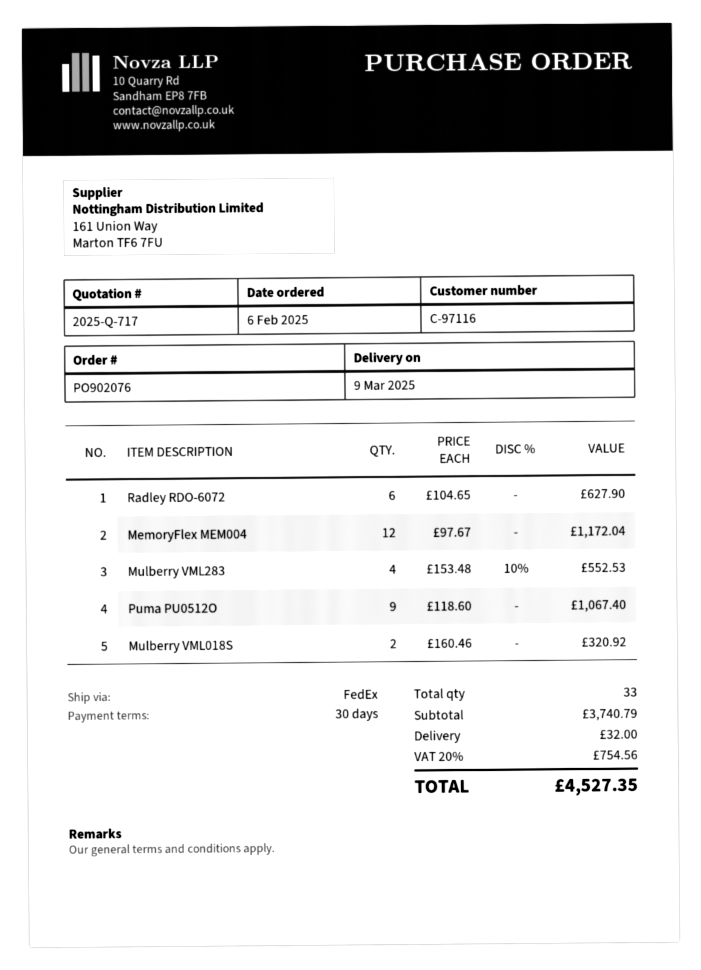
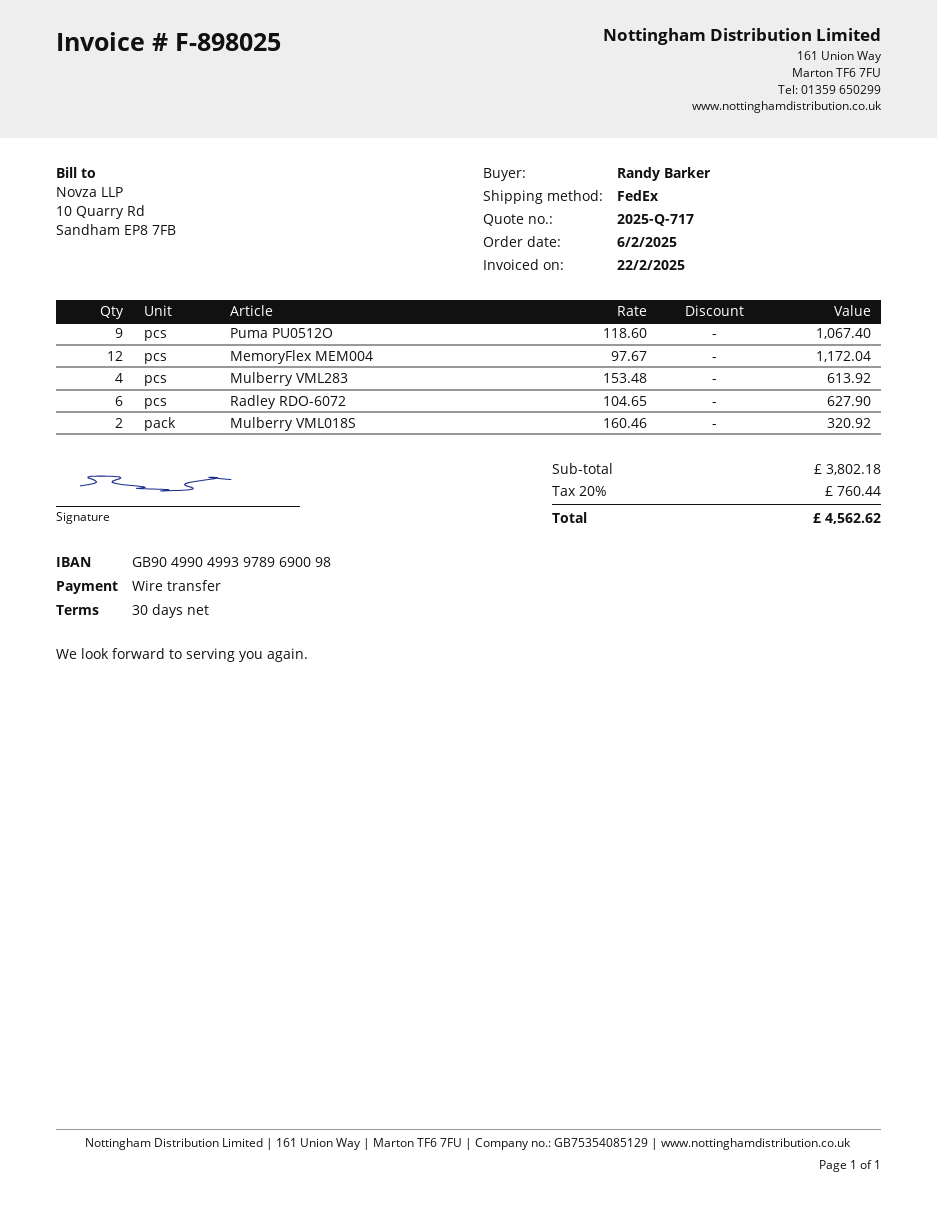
Mulberry VML283: 4 x 153.48 - 10% = 552.53 -> 4 x 153.48 = 613.92
subtotal: 3740.79 -> 3802.18
shipping: 32.00 -> none
tax: 20% = 754.56 -> 20% = 760.44
total: 4527.35 -> 4562.62

